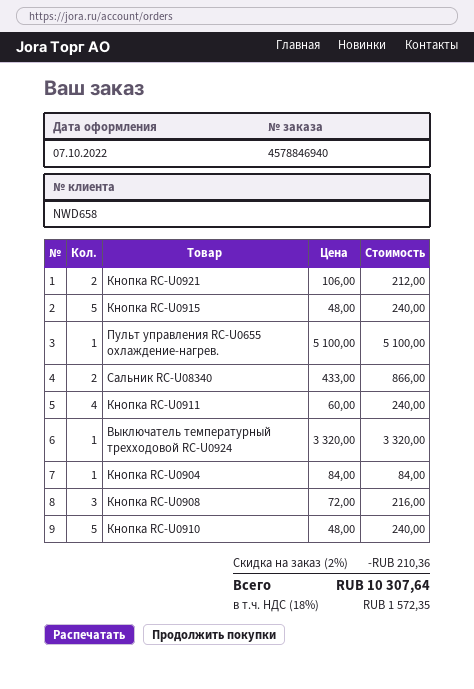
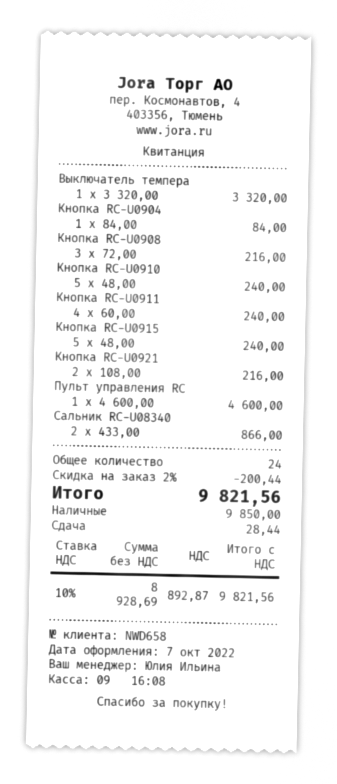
Кнопка RC-U0921: 2 x 106.00 = 212.00 -> 2 x 108.00 = 216.00
Пульт управления RC-U0655 охлаждение-нагрев.: 1 x 5100.00 = 5100.00 -> 1 x 4600.00 = 4600.00
discount: 2% = 210.36 -> 2% = 200.44
tax: 18% = 1572.35 -> 10% = 892.87
total: 10307.64 -> 9821.56

